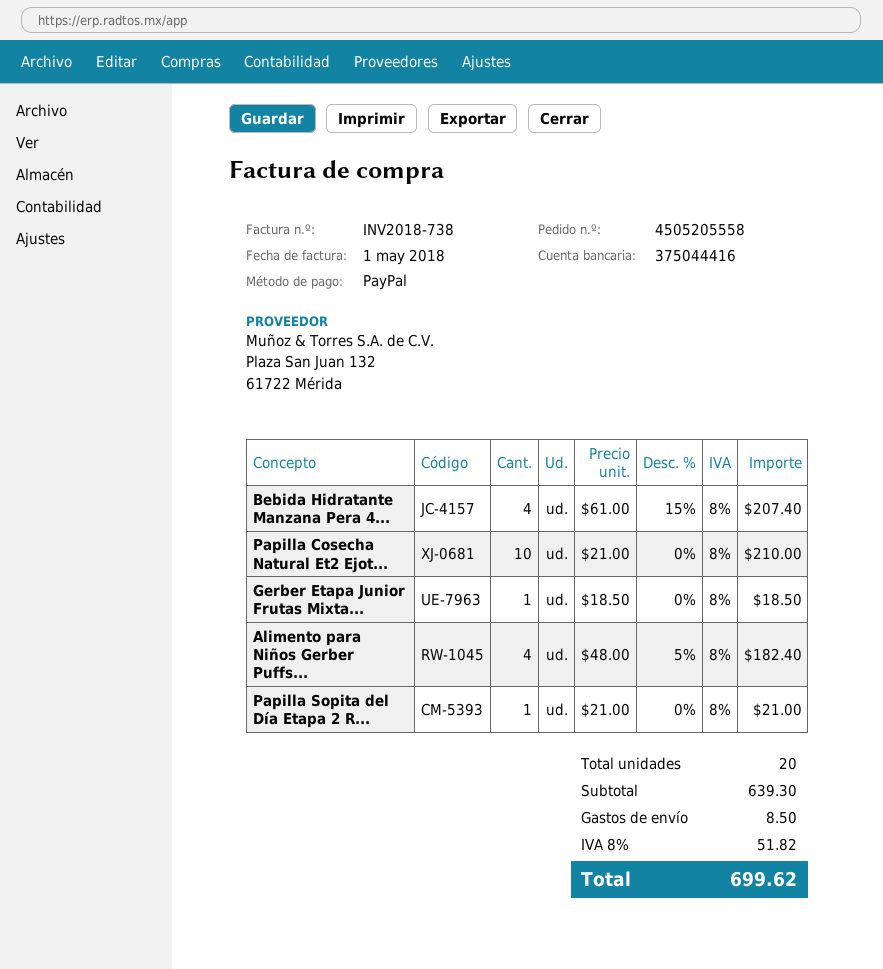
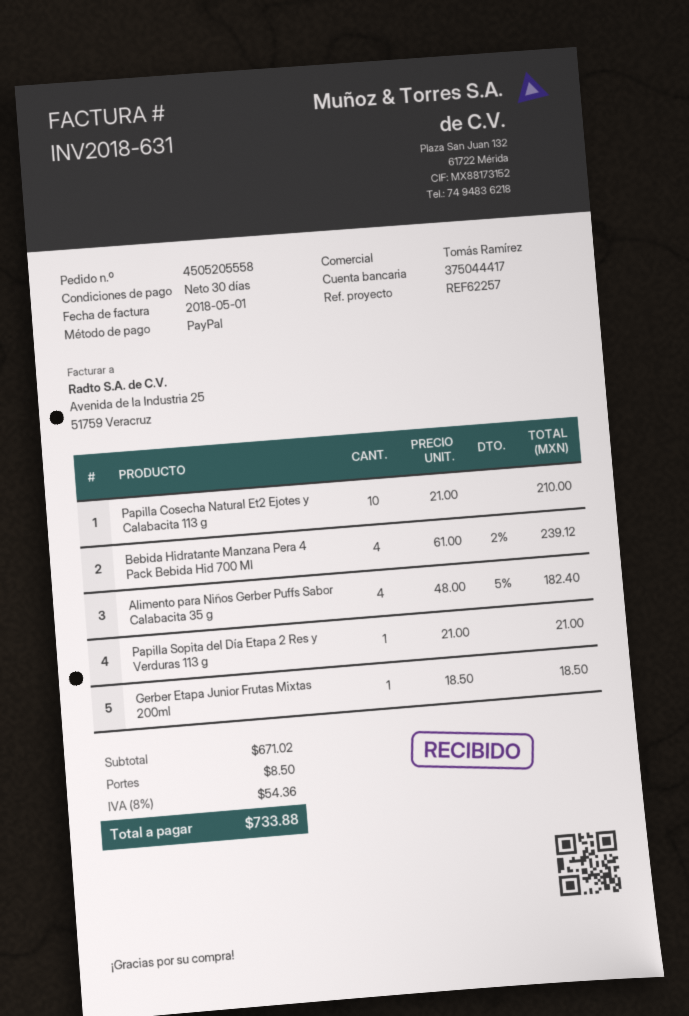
invoice number: INV2018-738 -> INV2018-631
bank account: 375044416 -> 375044417
Bebida Hidratante Manzana Pera 4...: 4 x 61.00 - 15% = 207.40 -> 4 x 61.00 - 2% = 239.12
subtotal: 639.30 -> 671.02
tax: 8% = 51.82 -> 8% = 54.36
total: 699.62 -> 733.88

